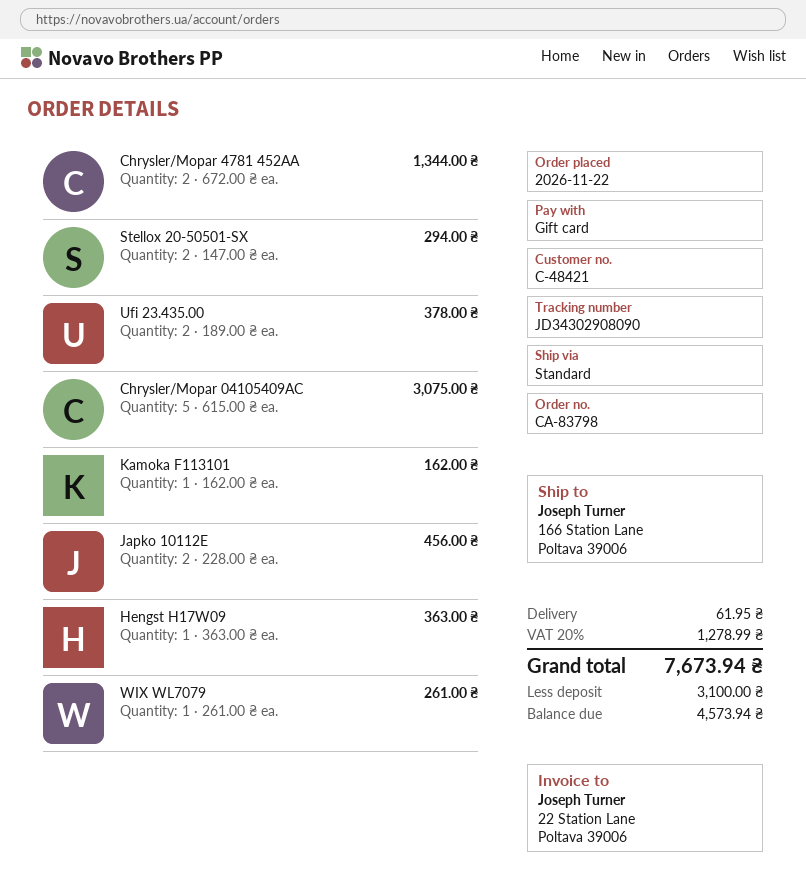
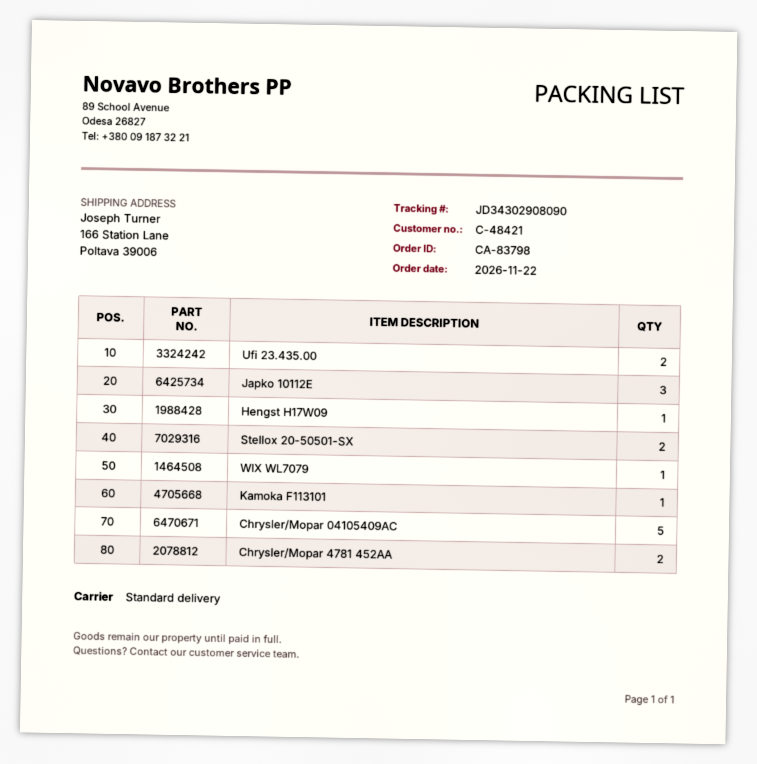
Japko 10112E: 2 -> 3

